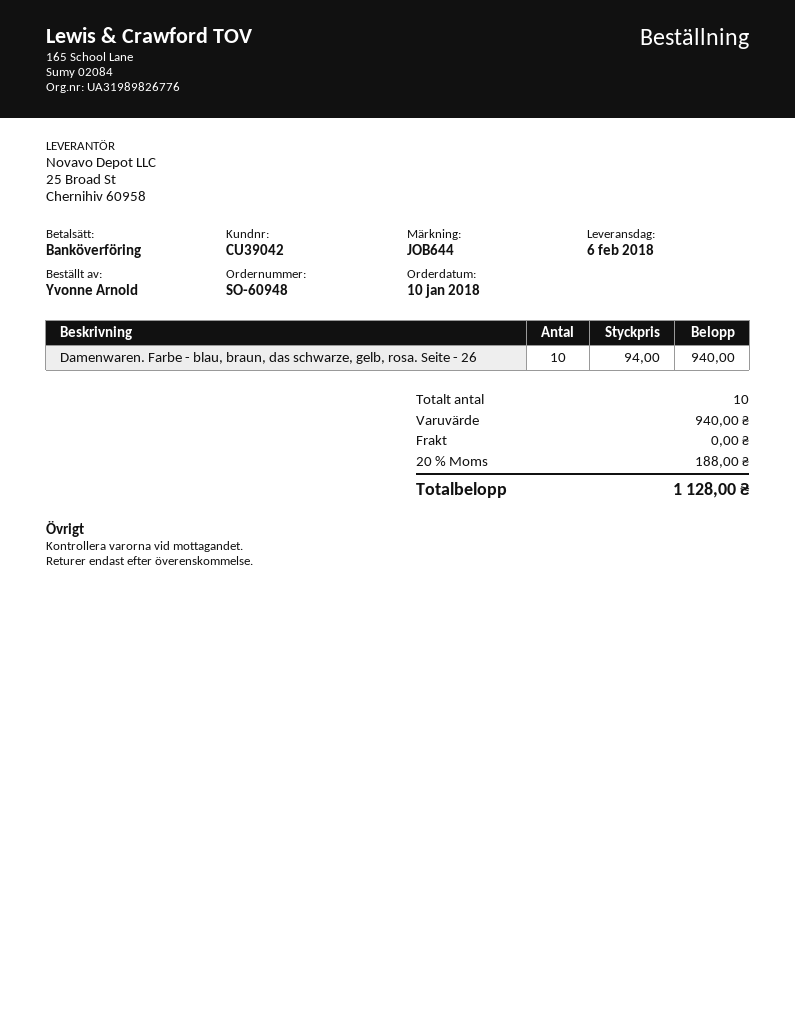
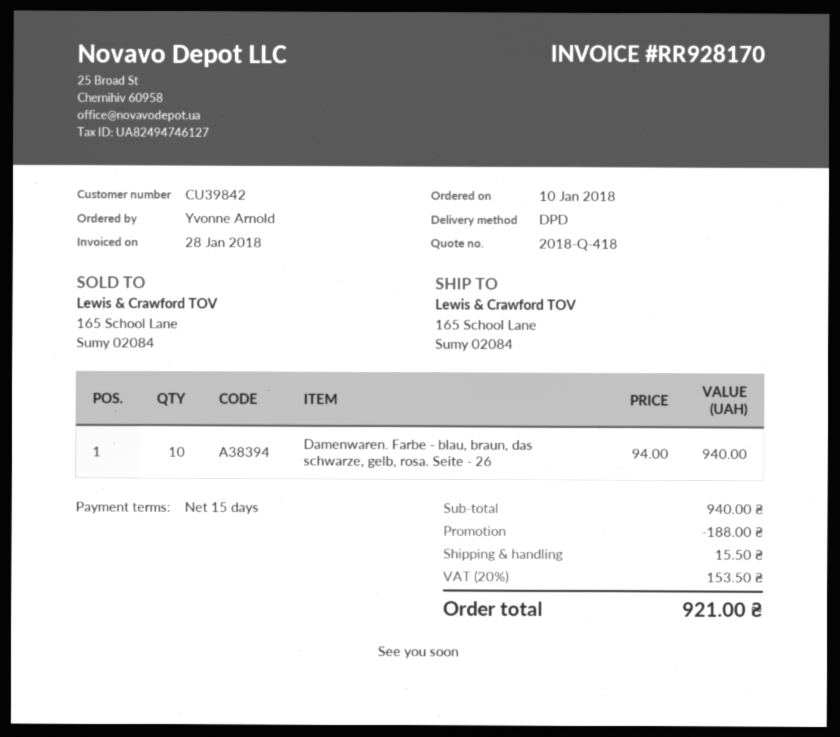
customer number: CU39042 -> CU39842
discount: none -> 188.00
shipping: 0.00 -> 15.50
tax: 20% = 188.00 -> 20% = 153.50
total: 1128.00 -> 921.00

